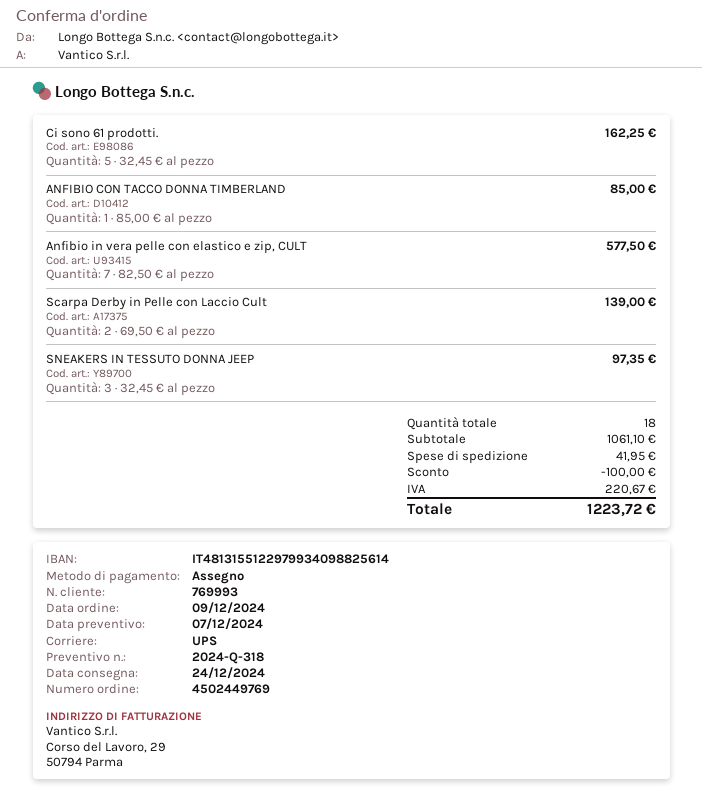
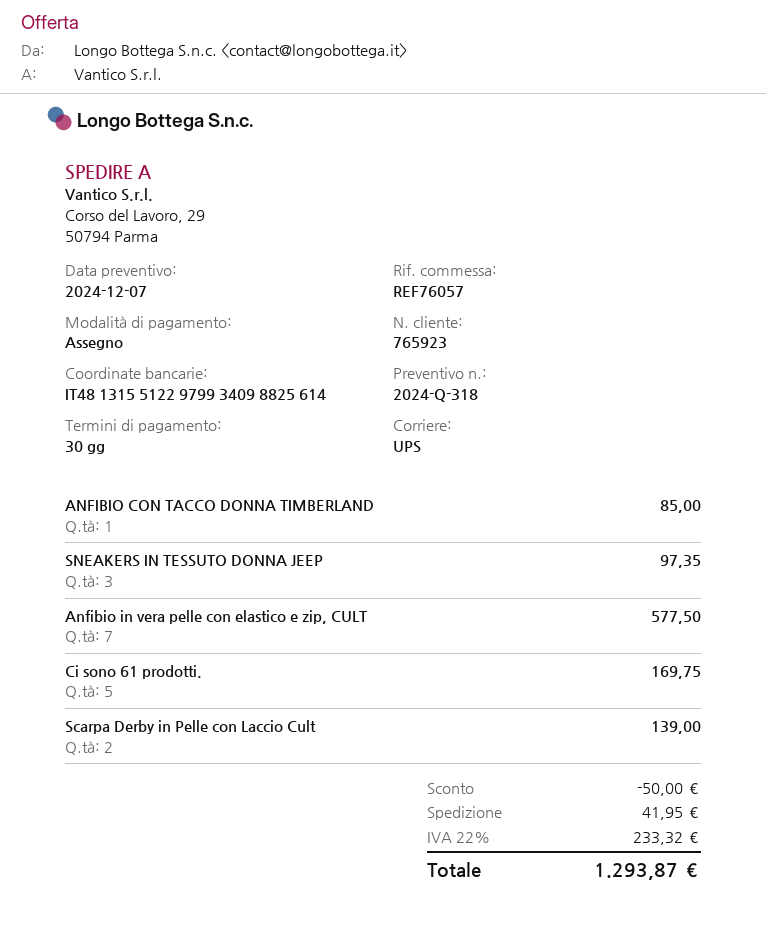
customer number: 769993 -> 765923
Ci sono 61 prodotti.: 5 for 162.25 -> 5 for 169.75
discount: 100.00 -> 50.00
tax: 220.67 -> 233.32
total: 1223.72 -> 1293.87

